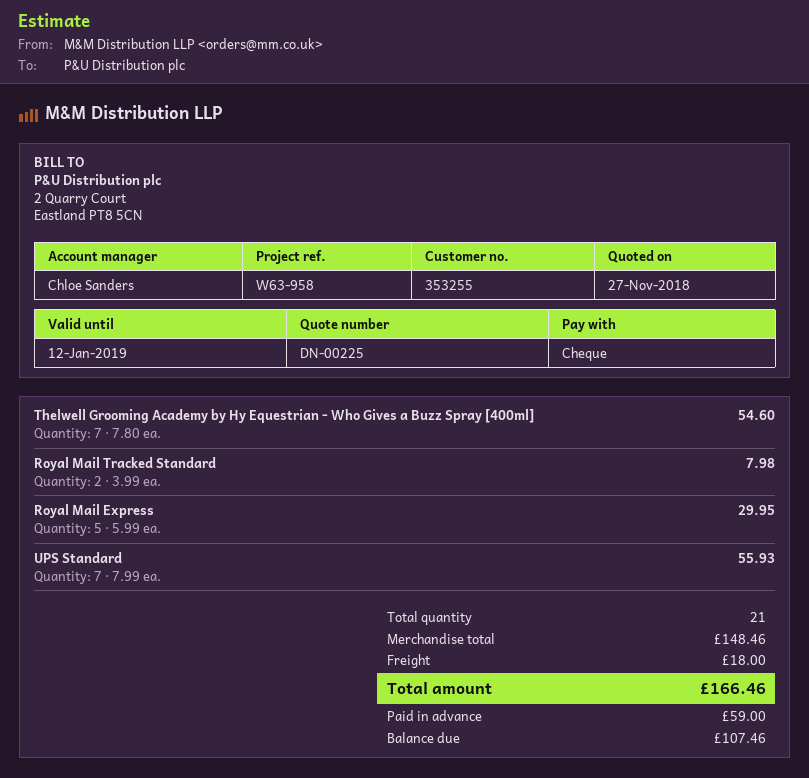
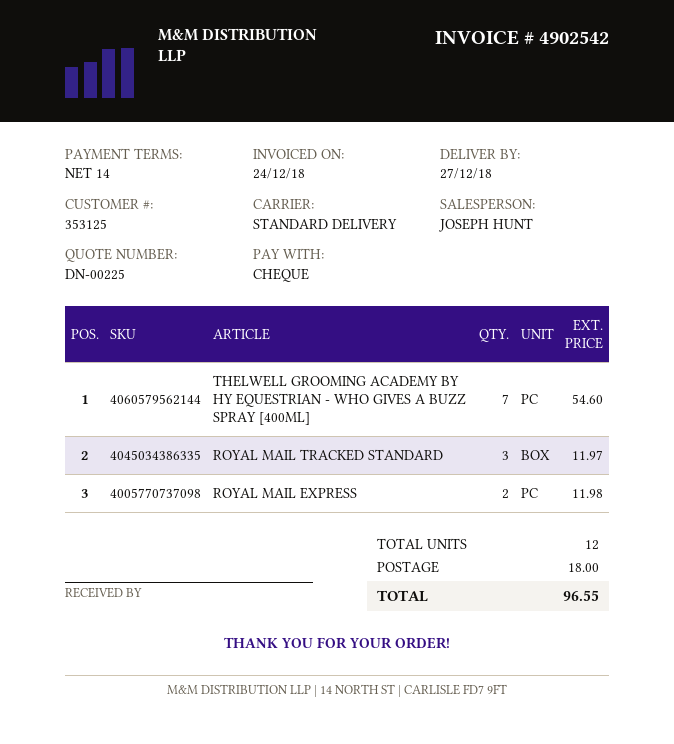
customer number: 353255 -> 353125
sales rep: Chloe Sanders -> JOSEPH HUNT
Royal Mail Tracked Standard: 2 for 7.98 -> 3 for 11.97
Royal Mail Express: 5 for 29.95 -> 2 for 11.98
UPS Standard: 7 for 55.93 -> none
total quantity: 21 -> 12
total: 166.46 -> 96.55

